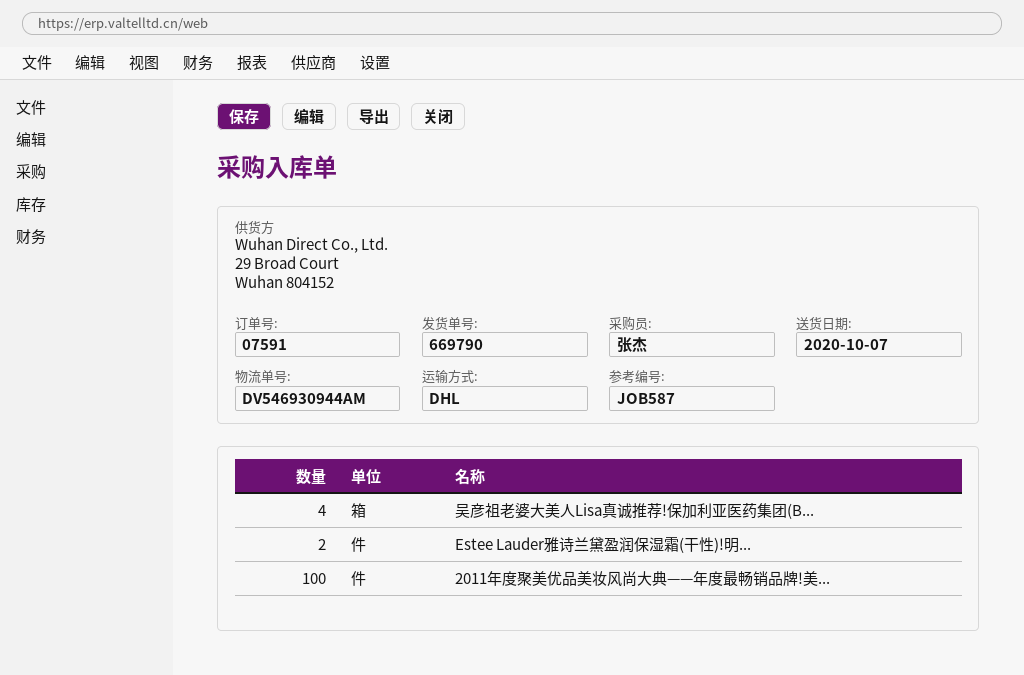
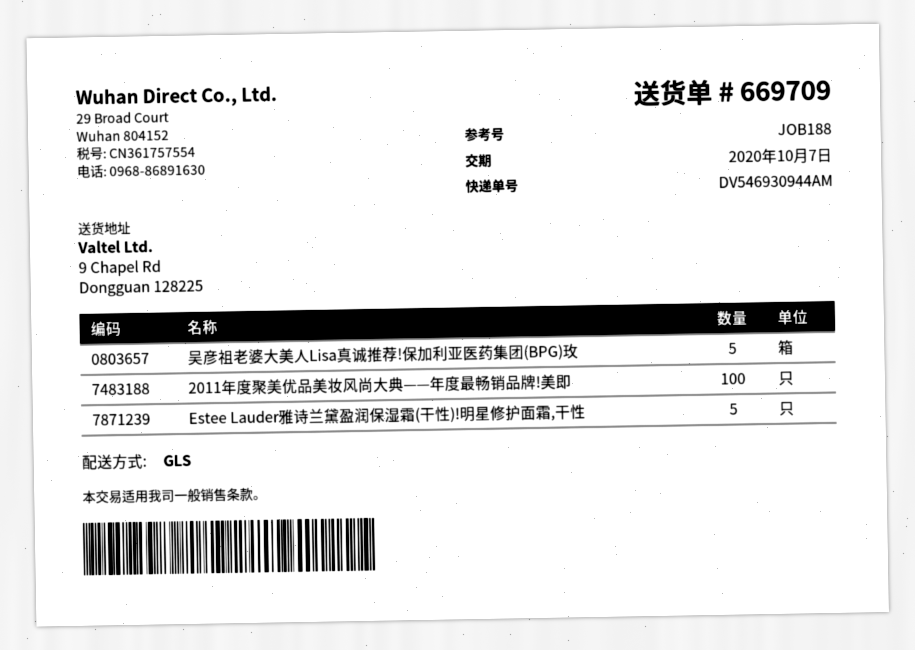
delivery note number: 669790 -> 669709
reference: JOB587 -> JOB188
shipping method: DHL -> GLS
吴彦祖老婆大美人Lisa真诚推荐!保加利亚医药集团(B...: 4 -> 5
Estee Lauder雅诗兰黛盈润保湿霜(干性)!明...: 2 -> 5

